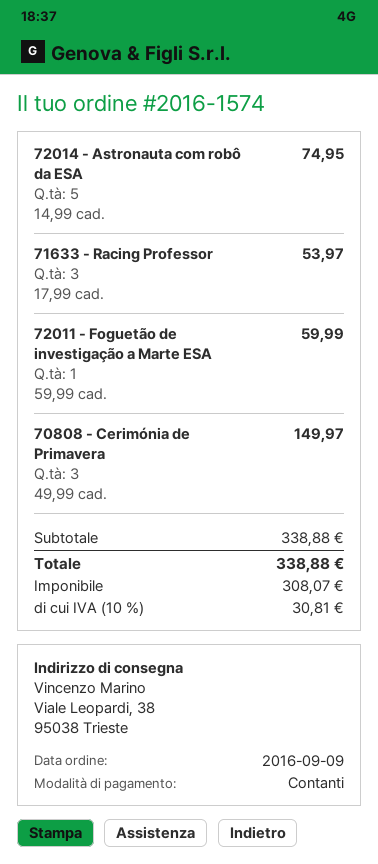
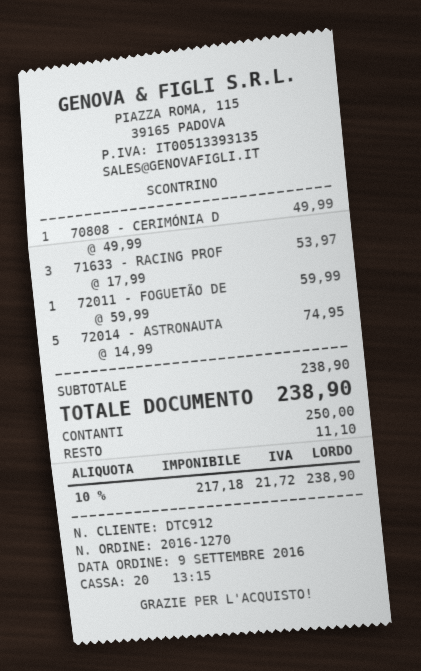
order number: 2016-1574 -> 2016-1270
70808 - Cerimónia de Primavera: 3 x 49.99 = 149.97 -> 1 x 49.99 = 49.99
subtotal: 338.88 -> 238.90
net: 308.07 -> 217.18
tax: 10% = 30.81 -> 10% = 21.72
total: 338.88 -> 238.90

